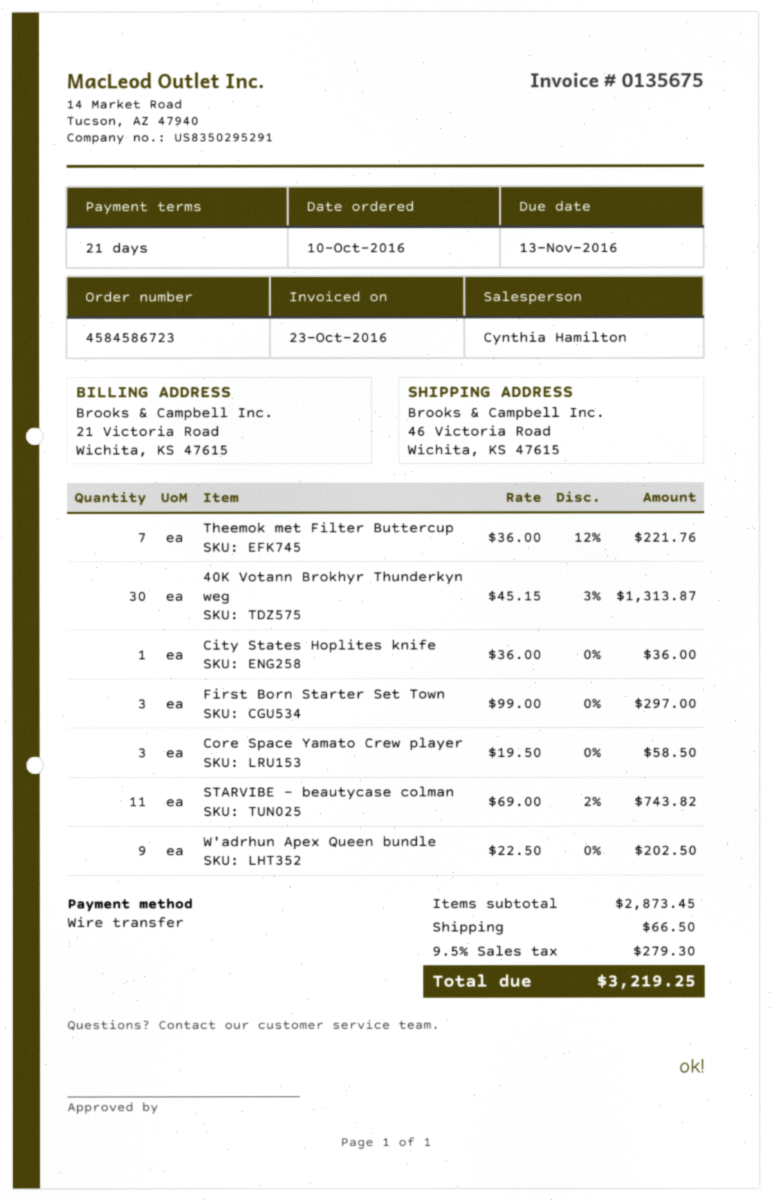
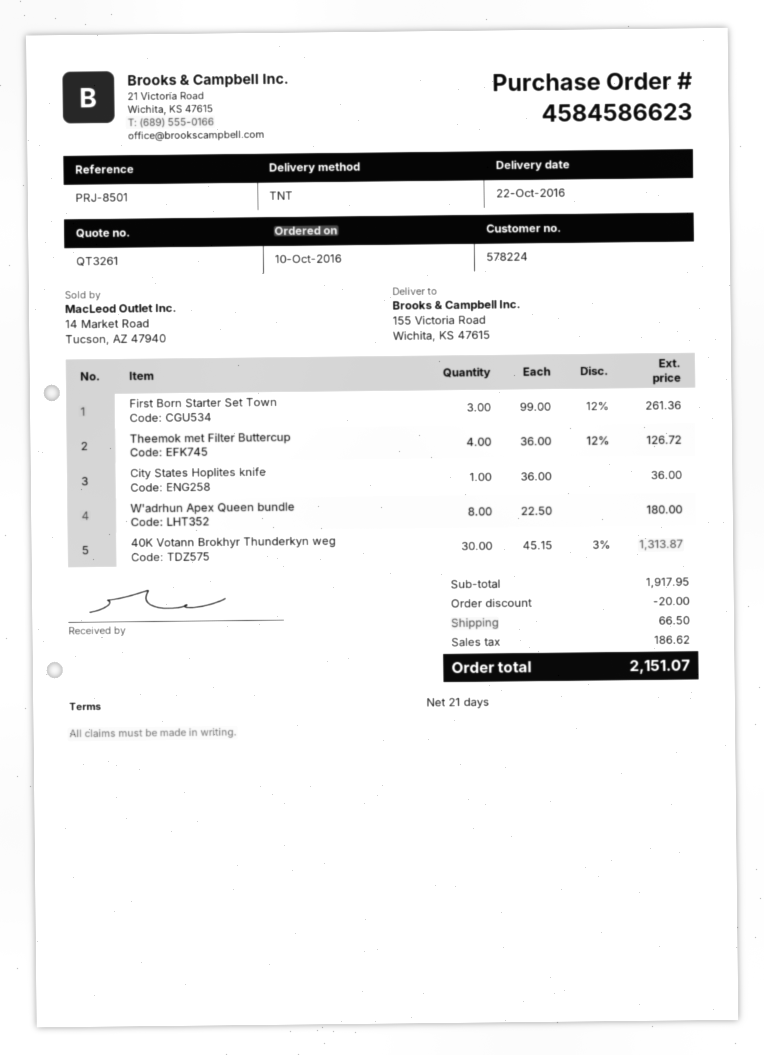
order number: 4584586723 -> 4584586623
ship to: 46 Victoria Road, Wichita, KS 47615 -> 155 Victoria Road, Wichita, KS 47615
Theemok met Filter Buttercup: 7 x 36.00 - 12% = 221.76 -> 4 x 36.00 - 12% = 126.72
First Born Starter Set Town: 3 x 99.00 = 297.00 -> 3 x 99.00 - 12% = 261.36
Core Space Yamato Crew player: 3 x 19.50 = 58.50 -> none
STARVIBE - beautycase colman: 11 x 69.00 - 2% = 743.82 -> none
W'adrhun Apex Queen bundle: 9 x 22.50 = 202.50 -> 8 x 22.50 = 180.00
subtotal: 2873.45 -> 1917.95
discount: none -> 20.00
tax: 279.30 -> 186.62
total: 3219.25 -> 2151.07

